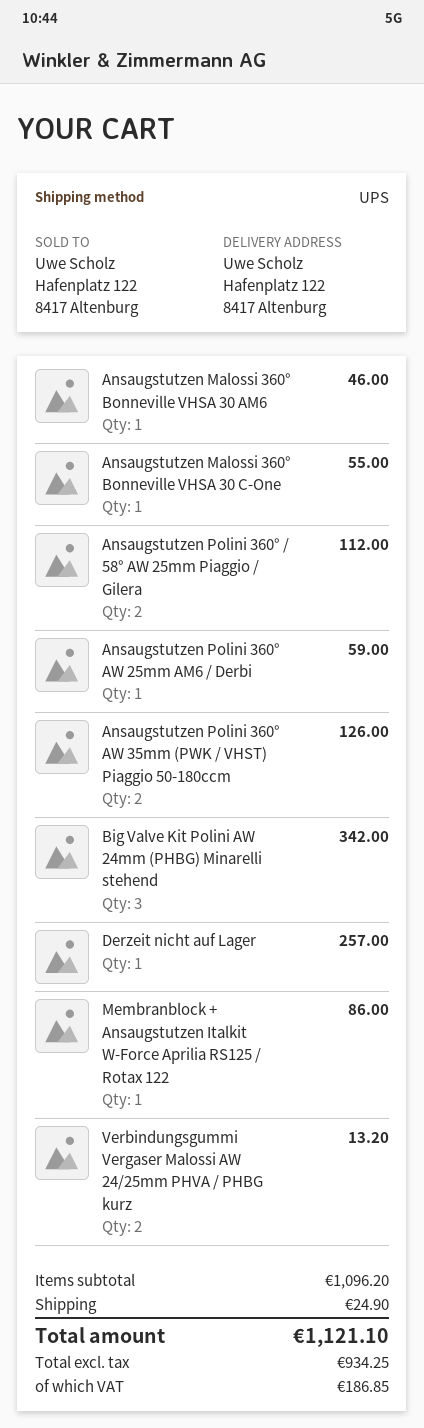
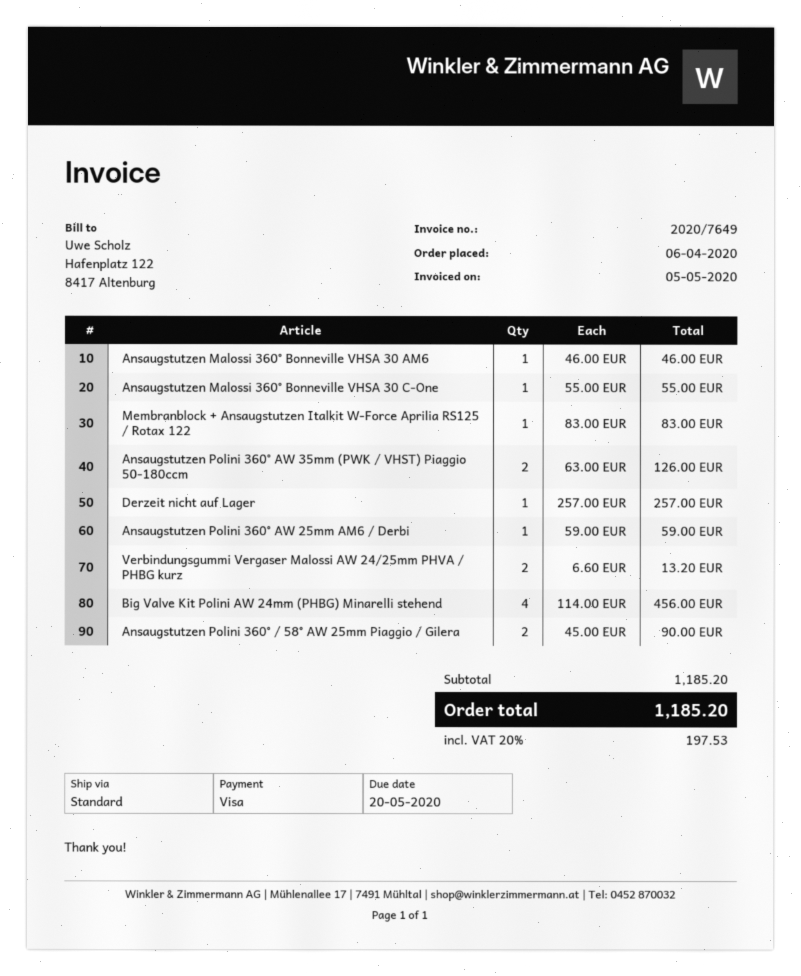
shipping method: UPS -> standard
Ansaugstutzen Polini 360° / 58° AW 25mm Piaggio / Gilera: 2 for 112.00 -> 2 for 90.00
Big Valve Kit Polini AW 24mm (PHBG) Minarelli stehend: 3 for 342.00 -> 4 for 456.00
Membranblock + Ansaugstutzen Italkit W-Force Aprilia RS125 / Rotax 122: 1 for 86.00 -> 1 for 83.00
subtotal: 1096.20 -> 1185.20
shipping: 24.90 -> none
tax: 186.85 -> 197.53
total: 1121.10 -> 1185.20

